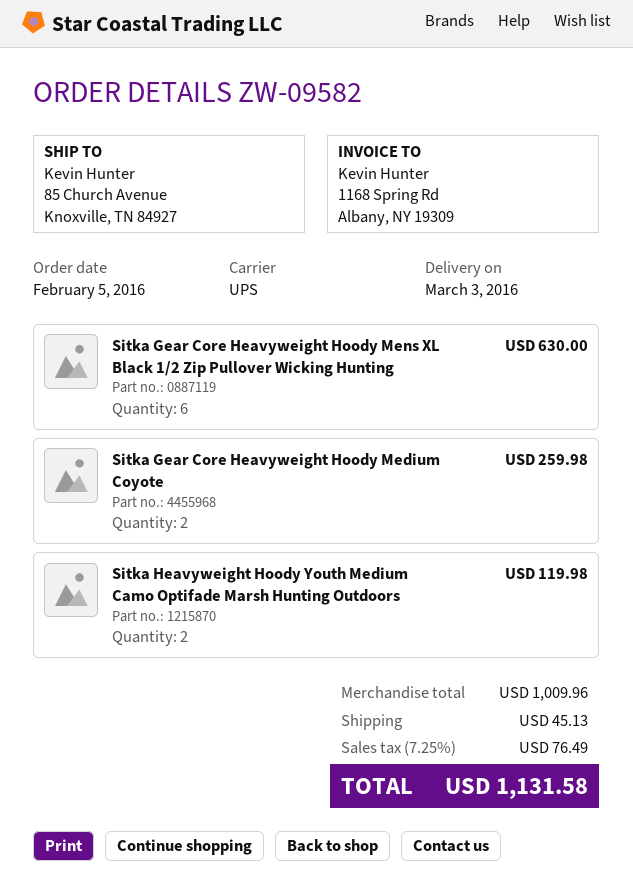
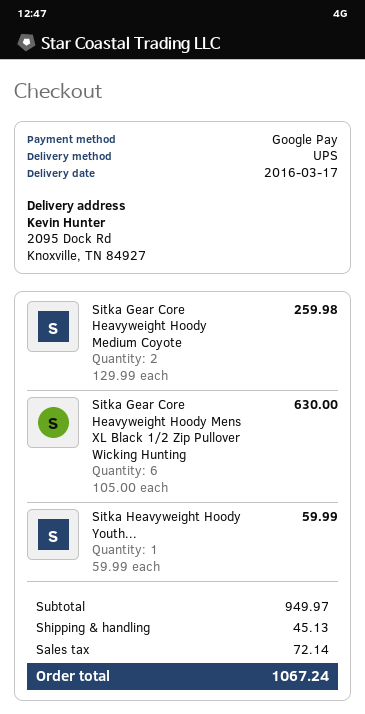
delivery date: 2016-03-03 -> 2016-03-17
ship to: 85 Church Avenue, Knoxville, TN 84927 -> 2095 Dock Rd, Knoxville, TN 84927
Sitka Heavyweight Hoody Youth Medium Camo Optifade Marsh Hunting Outdoors: 2 for 119.98 -> 1 for 59.99
subtotal: 1009.96 -> 949.97
tax: 76.49 -> 72.14
total: 1131.58 -> 1067.24

